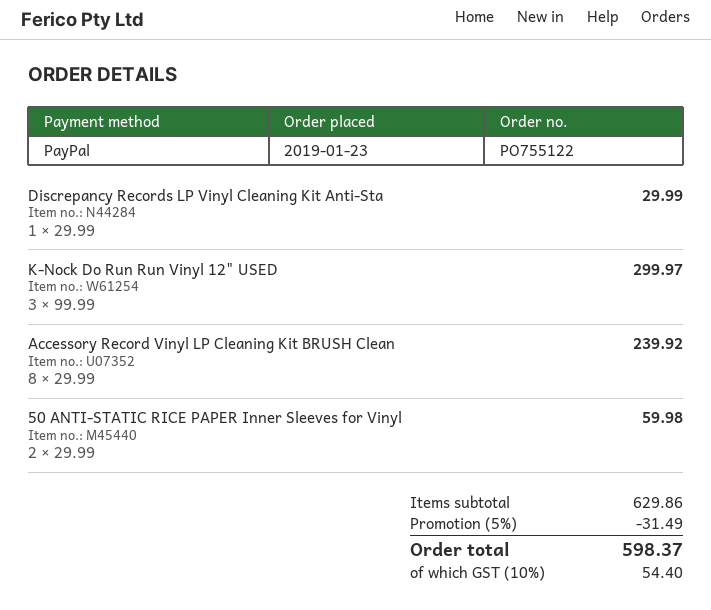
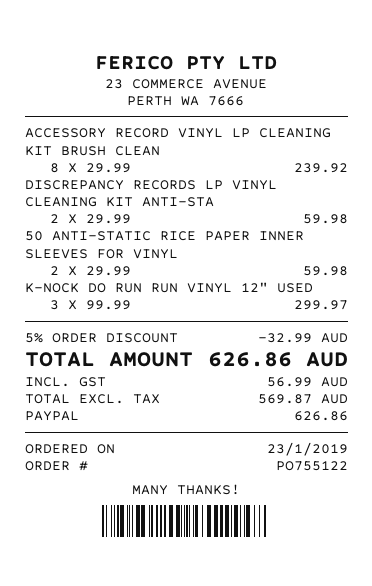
Discrepancy Records LP Vinyl Cleaning Kit Anti-Sta: 1 x 29.99 = 29.99 -> 2 x 29.99 = 59.98
discount: 5% = 31.49 -> 5% = 32.99
tax: 54.40 -> 56.99
total: 598.37 -> 626.86

